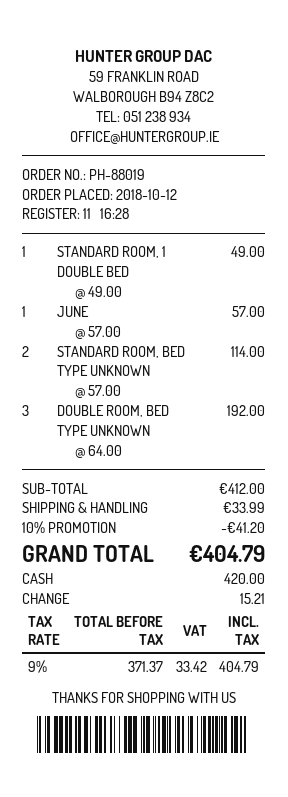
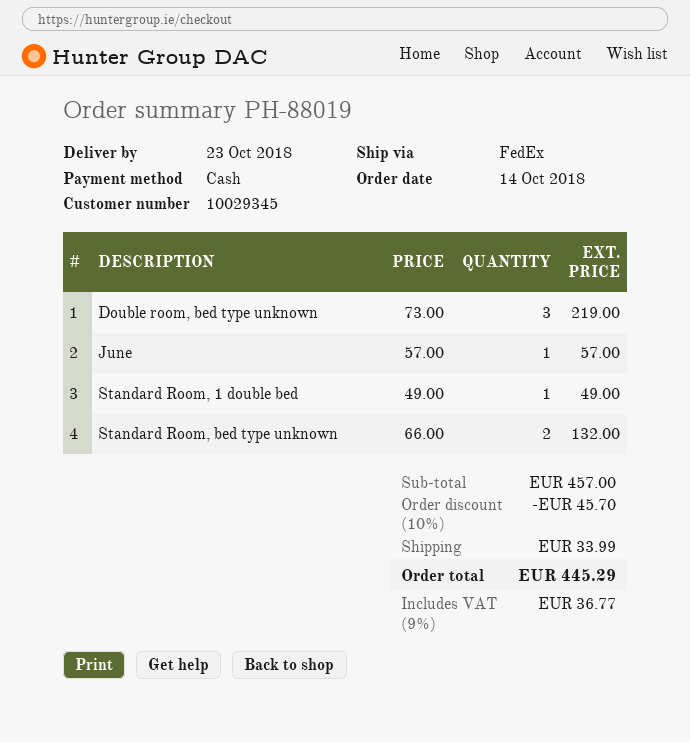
order date: 2018-10-12 -> 2018-10-14
STANDARD ROOM, BED TYPE UNKNOWN: 2 x 57.00 = 114.00 -> 2 x 66.00 = 132.00
DOUBLE ROOM, BED TYPE UNKNOWN: 3 x 64.00 = 192.00 -> 3 x 73.00 = 219.00
subtotal: 412.00 -> 457.00
discount: 10% = 41.20 -> 10% = 45.70
tax: 9% = 33.42 -> 9% = 36.77
total: 404.79 -> 445.29

